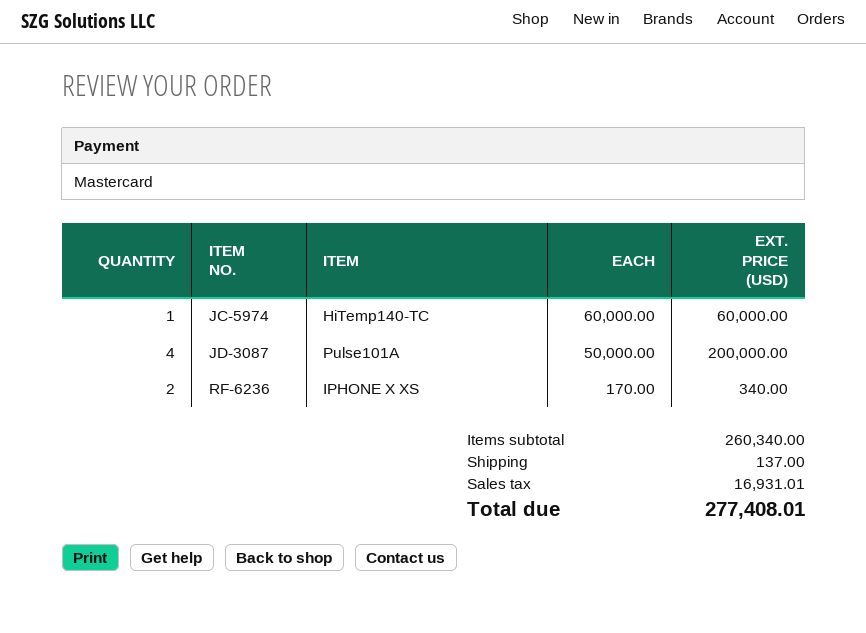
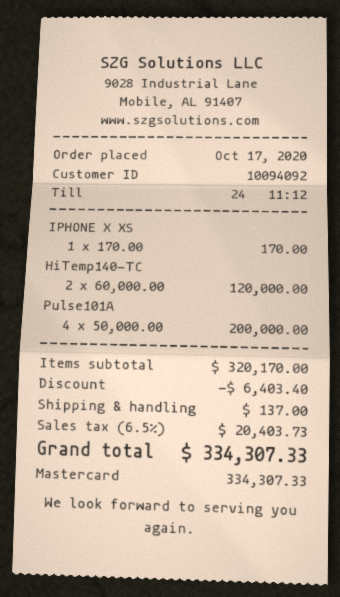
HiTemp140-TC: 1 x 60000.00 = 60000.00 -> 2 x 60000.00 = 120000.00
IPHONE X XS: 2 x 170.00 = 340.00 -> 1 x 170.00 = 170.00
subtotal: 260340.00 -> 320170.00
discount: none -> 6403.40
tax: 16931.01 -> 20403.73
total: 277408.01 -> 334307.33

